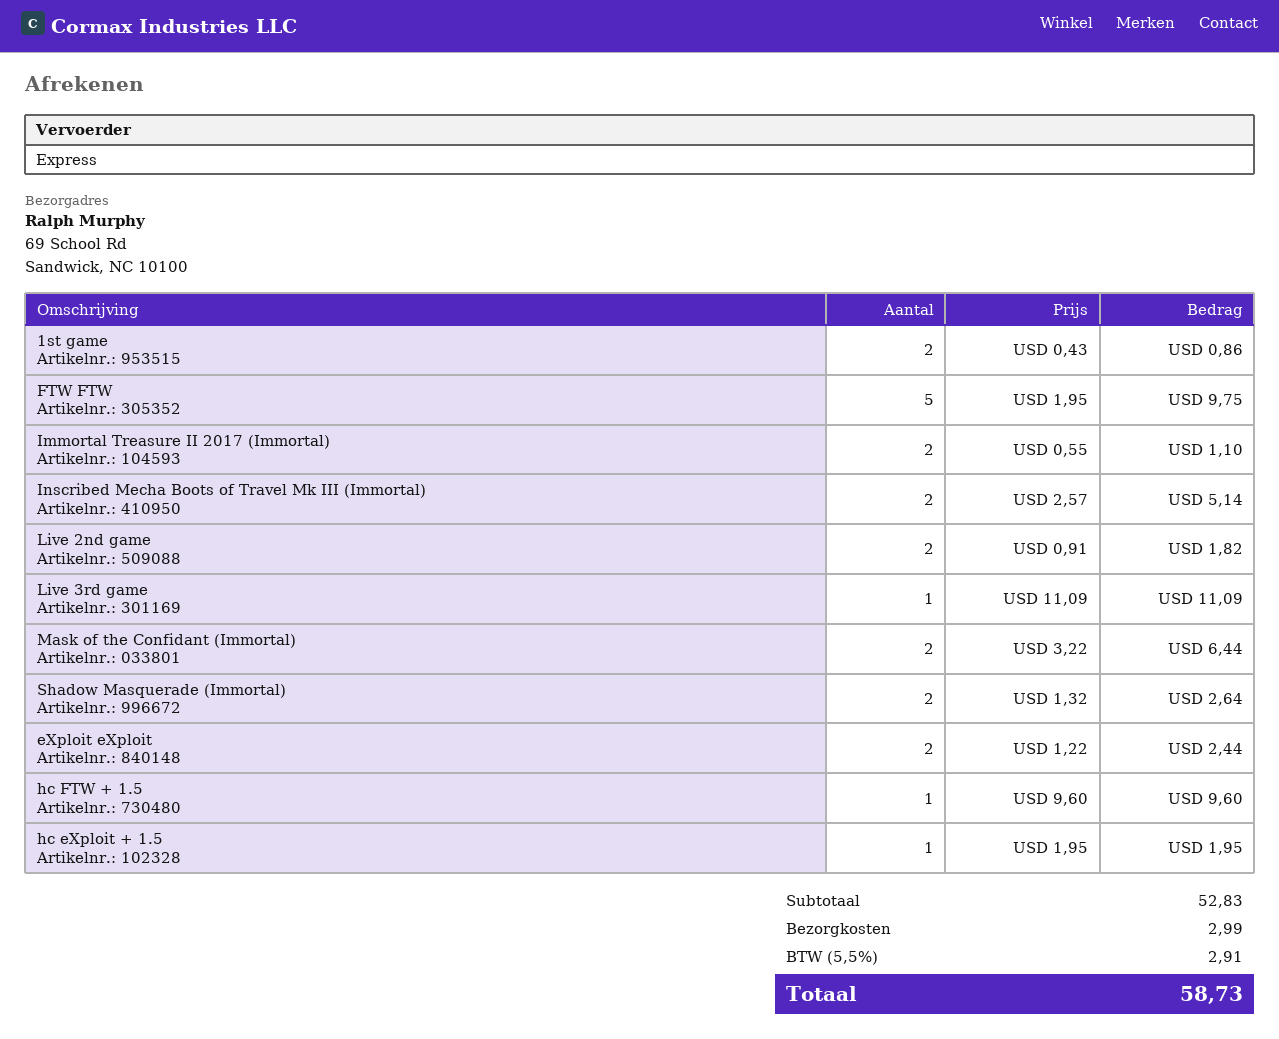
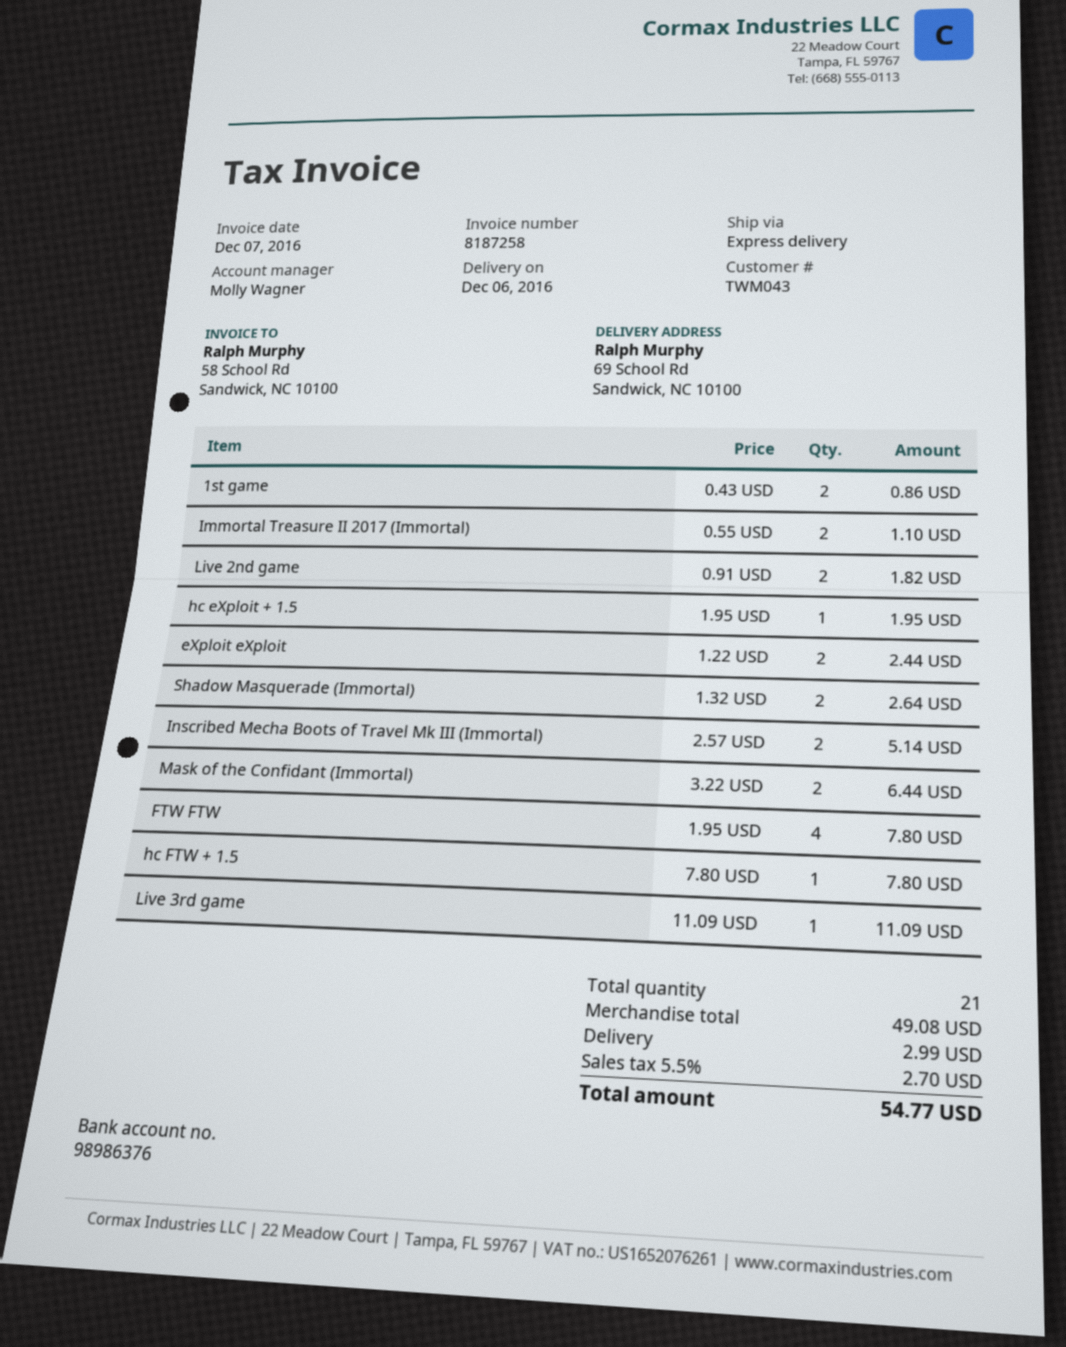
FTW FTW: 5 x 1.95 = 9.75 -> 4 x 1.95 = 7.80
hc FTW + 1.5: 1 x 9.60 = 9.60 -> 1 x 7.80 = 7.80
subtotal: 52.83 -> 49.08
tax: 5.5% = 2.91 -> 5.5% = 2.70
total: 58.73 -> 54.77

